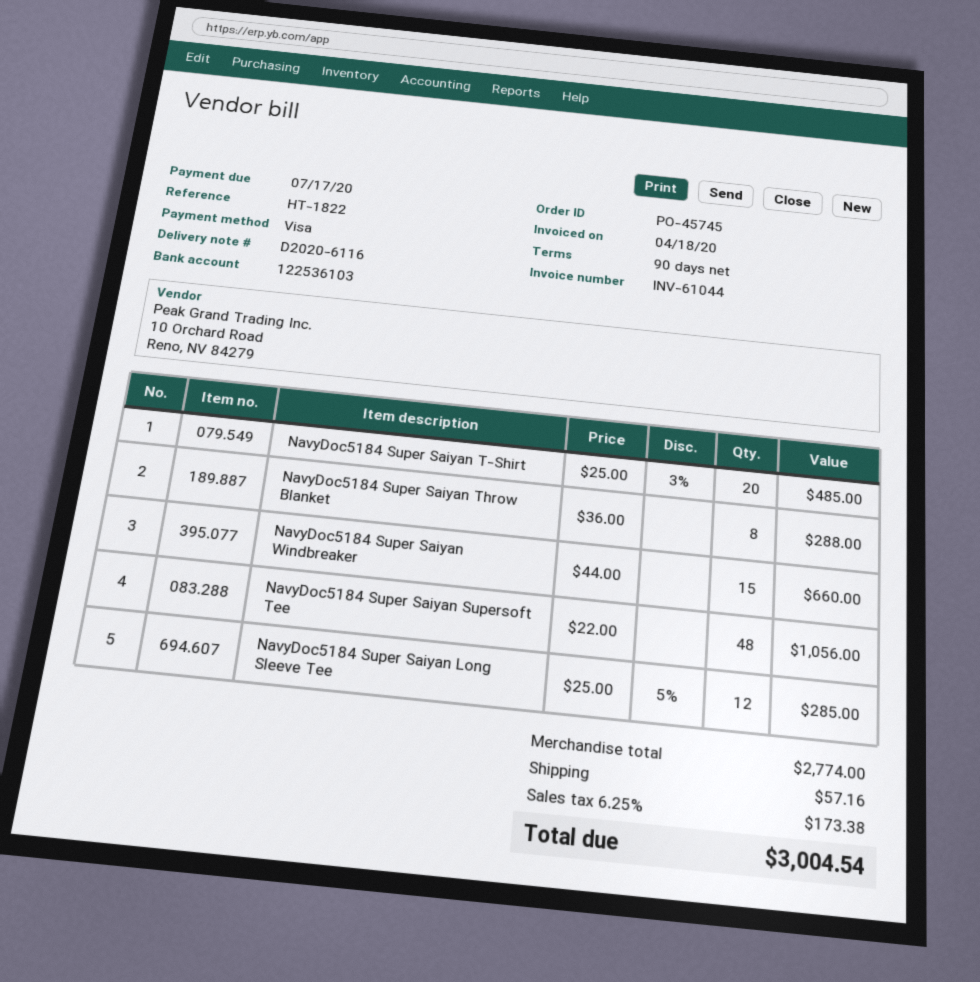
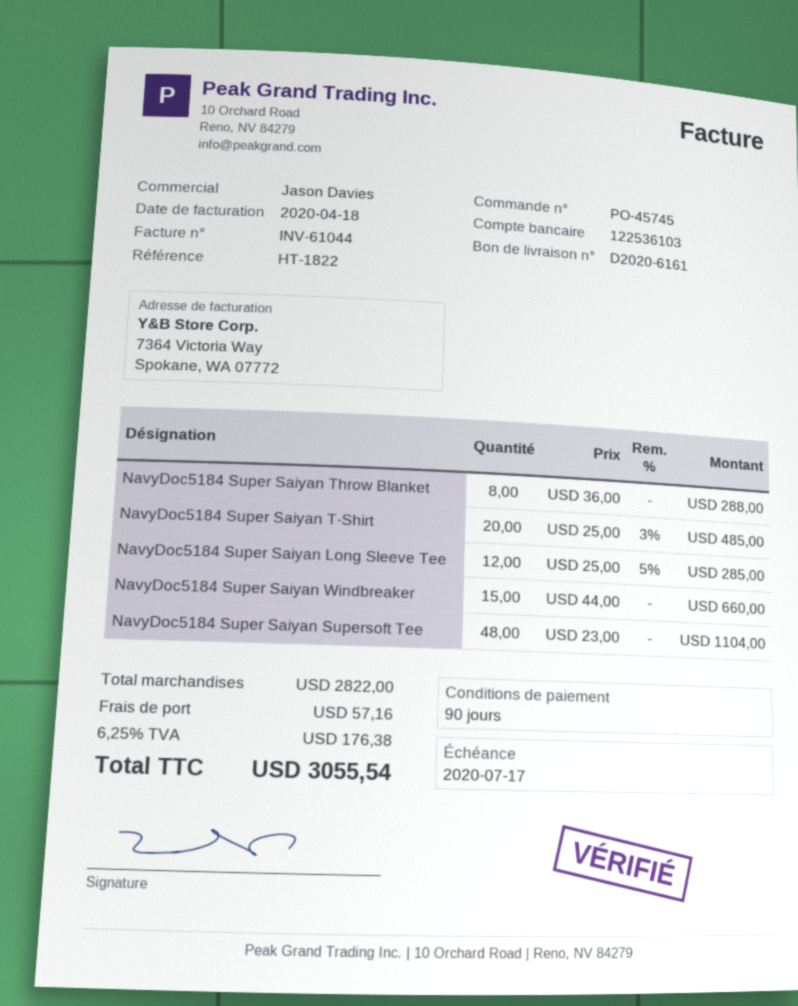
delivery note number: D2020-6116 -> D2020-6161
NavyDoc5184 Super Saiyan Supersoft Tee: 48 x 22.00 = 1056.00 -> 48 x 23.00 = 1104.00
subtotal: 2774.00 -> 2822.00
tax: 6.25% = 173.38 -> 6.25% = 176.38
total: 3004.54 -> 3055.54

